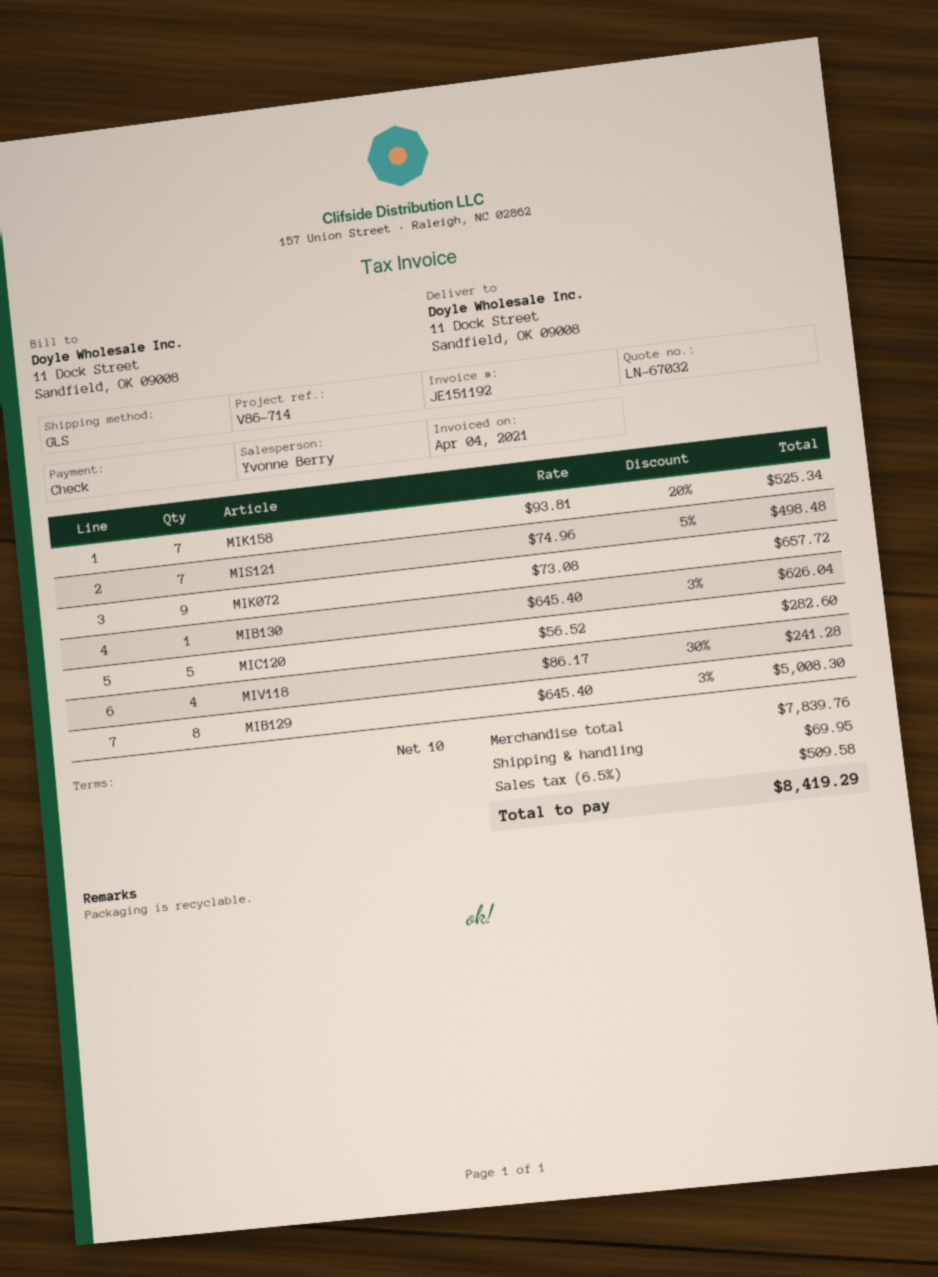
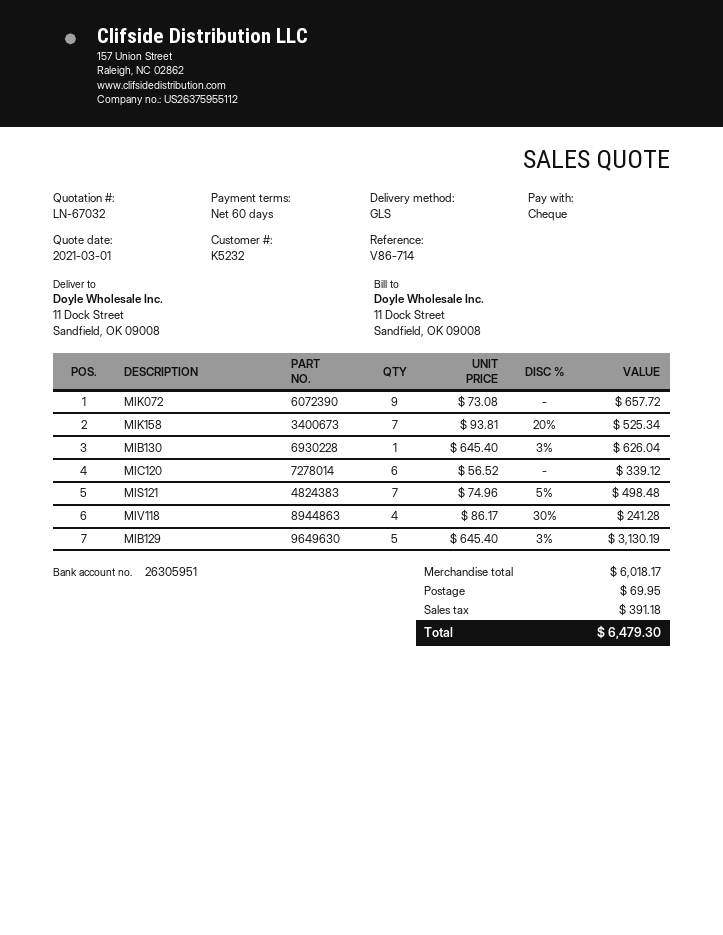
payment terms: 10 days -> 60 days
MIC120: 5 x 56.52 = 282.60 -> 6 x 56.52 = 339.12
MIB129: 8 x 645.40 - 3% = 5008.30 -> 5 x 645.40 - 3% = 3130.19
subtotal: 7839.76 -> 6018.17
tax: 509.58 -> 391.18
total: 8419.29 -> 6479.30

